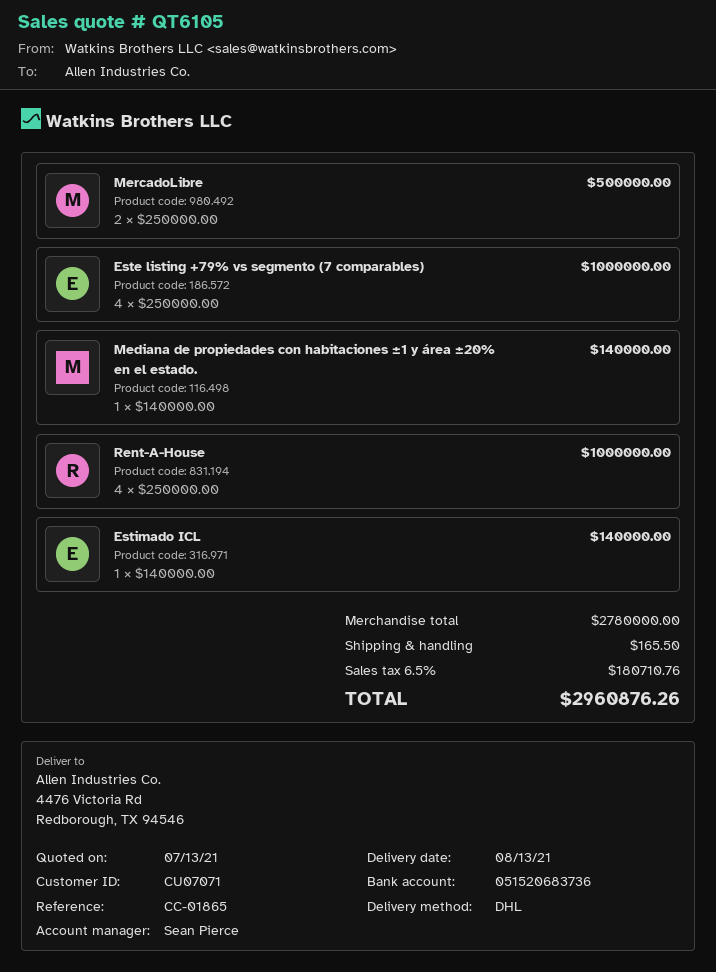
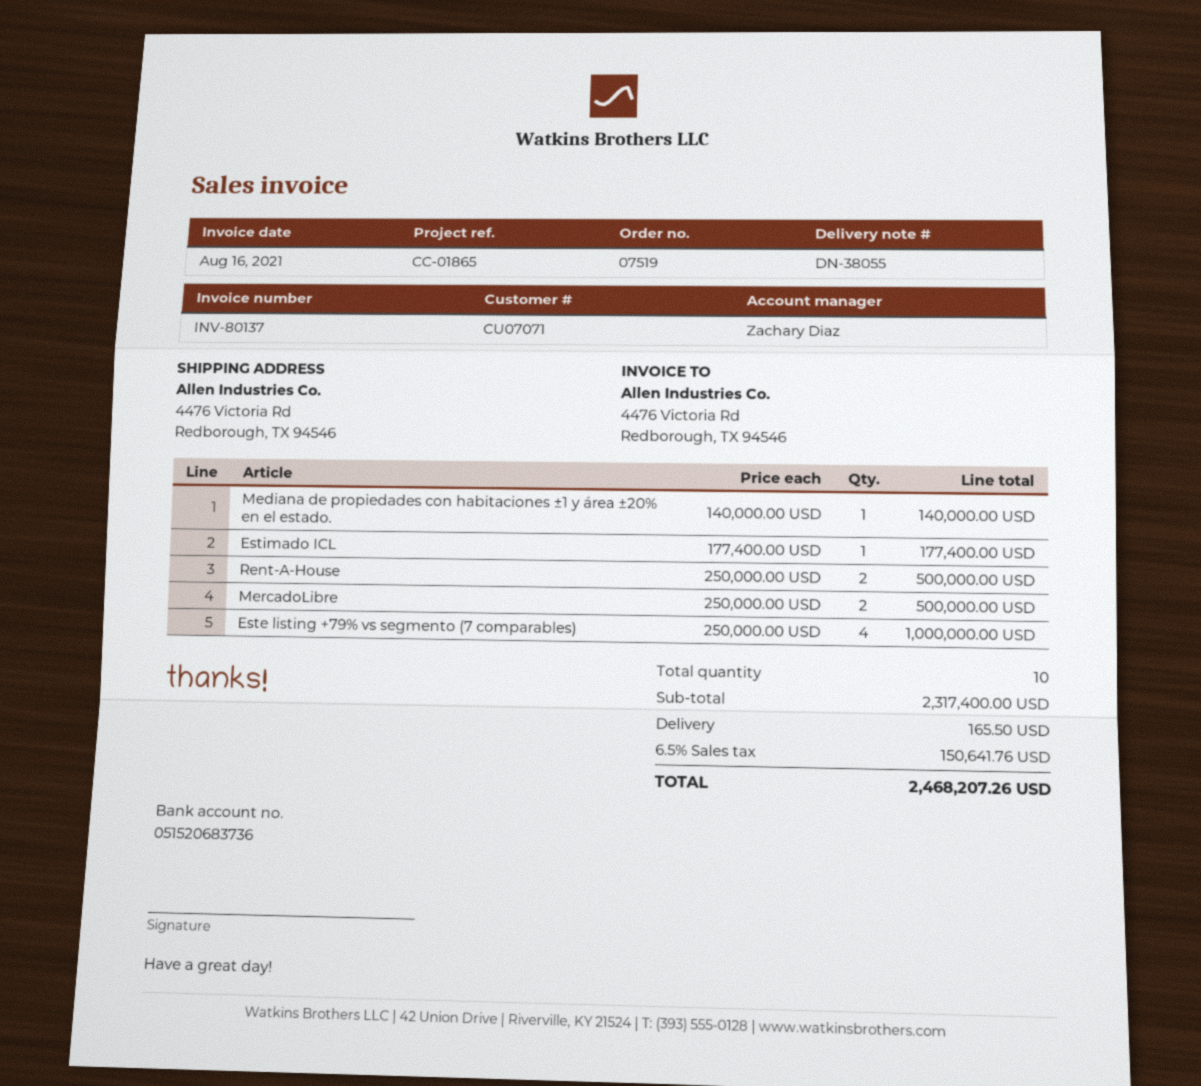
sales rep: Sean Pierce -> Zachary Diaz
Rent-A-House: 4 x 250000.00 = 1000000.00 -> 2 x 250000.00 = 500000.00
Estimado ICL: 1 x 140000.00 = 140000.00 -> 1 x 177400.00 = 177400.00
subtotal: 2780000.00 -> 2317400.00
tax: 6.5% = 180710.76 -> 6.5% = 150641.76
total: 2960876.26 -> 2468207.26

